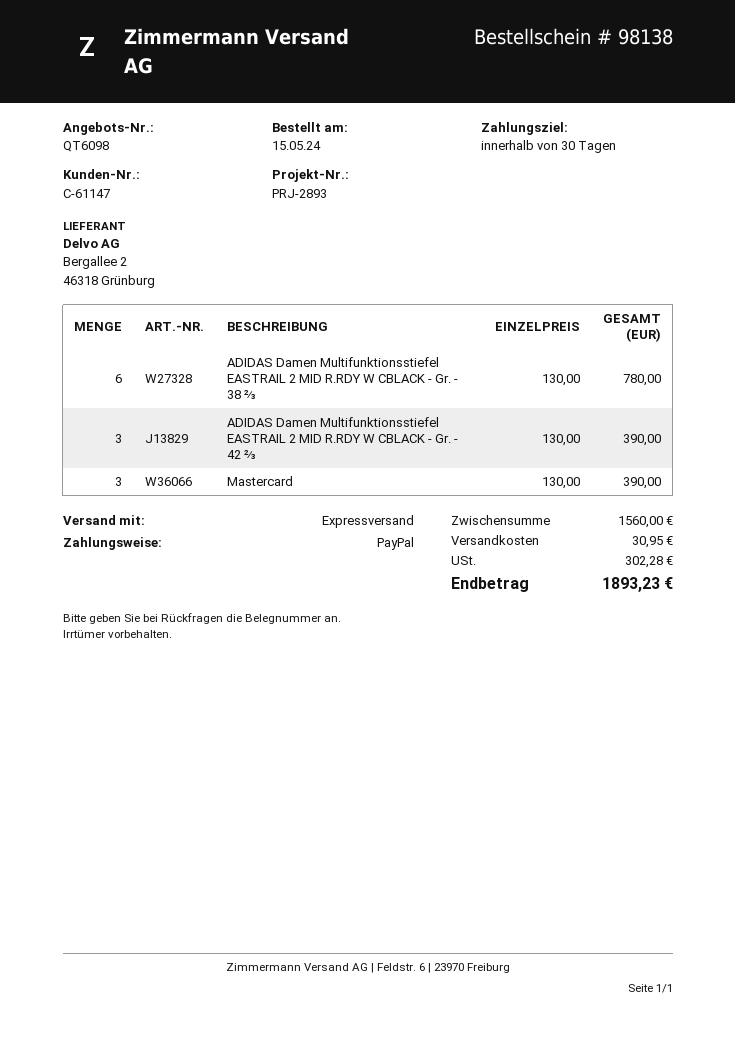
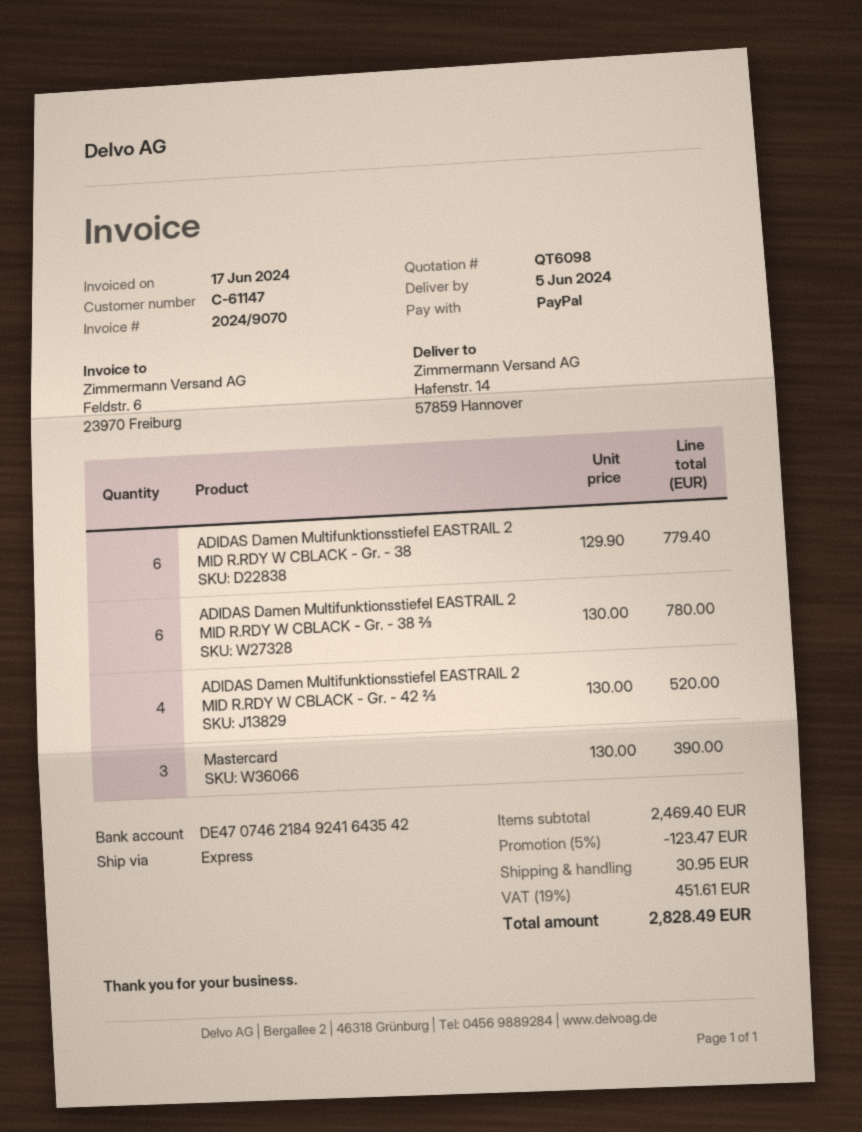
ADIDAS Damen Multifunktionsstiefel EASTRAIL 2 MID R.RDY W CBLACK - Gr. - 42 ⅔: 3 x 130.00 = 390.00 -> 4 x 130.00 = 520.00
ADIDAS Damen Multifunktionsstiefel EASTRAIL 2 MID R.RDY W CBLACK - Gr. - 38: none -> 6 x 129.90 = 779.40
subtotal: 1560.00 -> 2469.40
discount: none -> 5% = 123.47
tax: 302.28 -> 451.61
total: 1893.23 -> 2828.49

